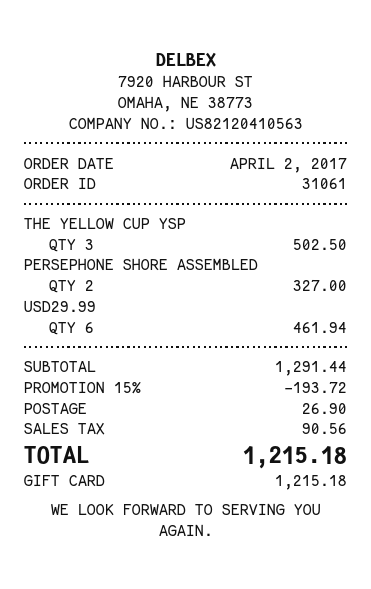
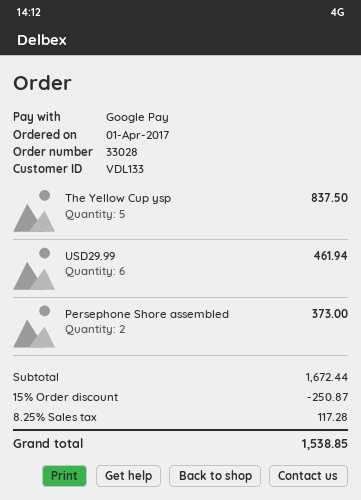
order number: 31061 -> 33028
order date: 2017-04-02 -> 2017-04-01
payment method: gift card -> Google Pay
THE YELLOW CUP YSP: 3 for 502.50 -> 5 for 837.50
PERSEPHONE SHORE ASSEMBLED: 2 for 327.00 -> 2 for 373.00
subtotal: 1291.44 -> 1672.44
discount: 15% = 193.72 -> 15% = 250.87
shipping: 26.90 -> none
tax: 90.56 -> 117.28
total: 1215.18 -> 1538.85

